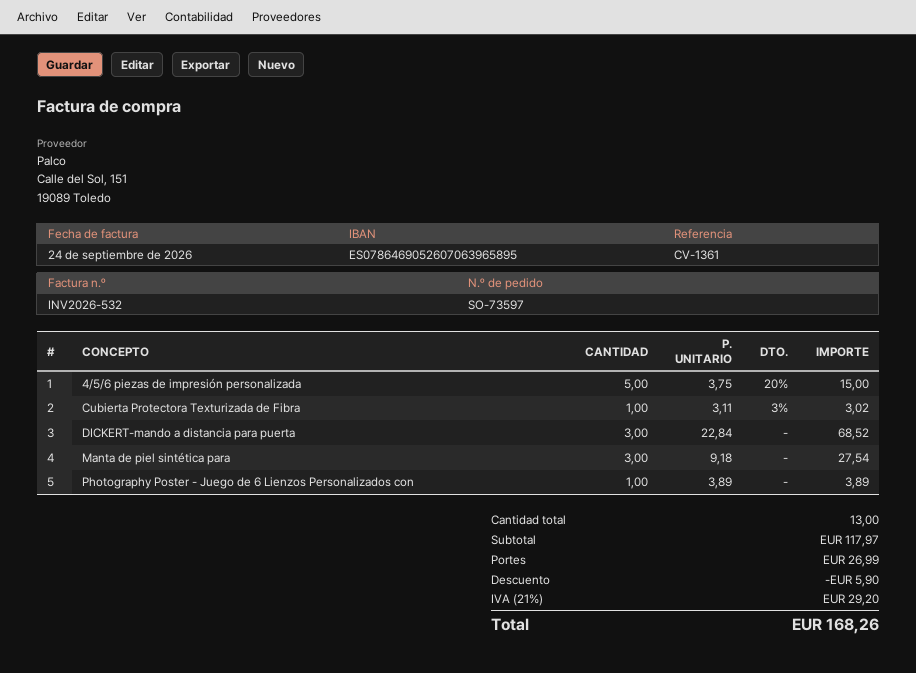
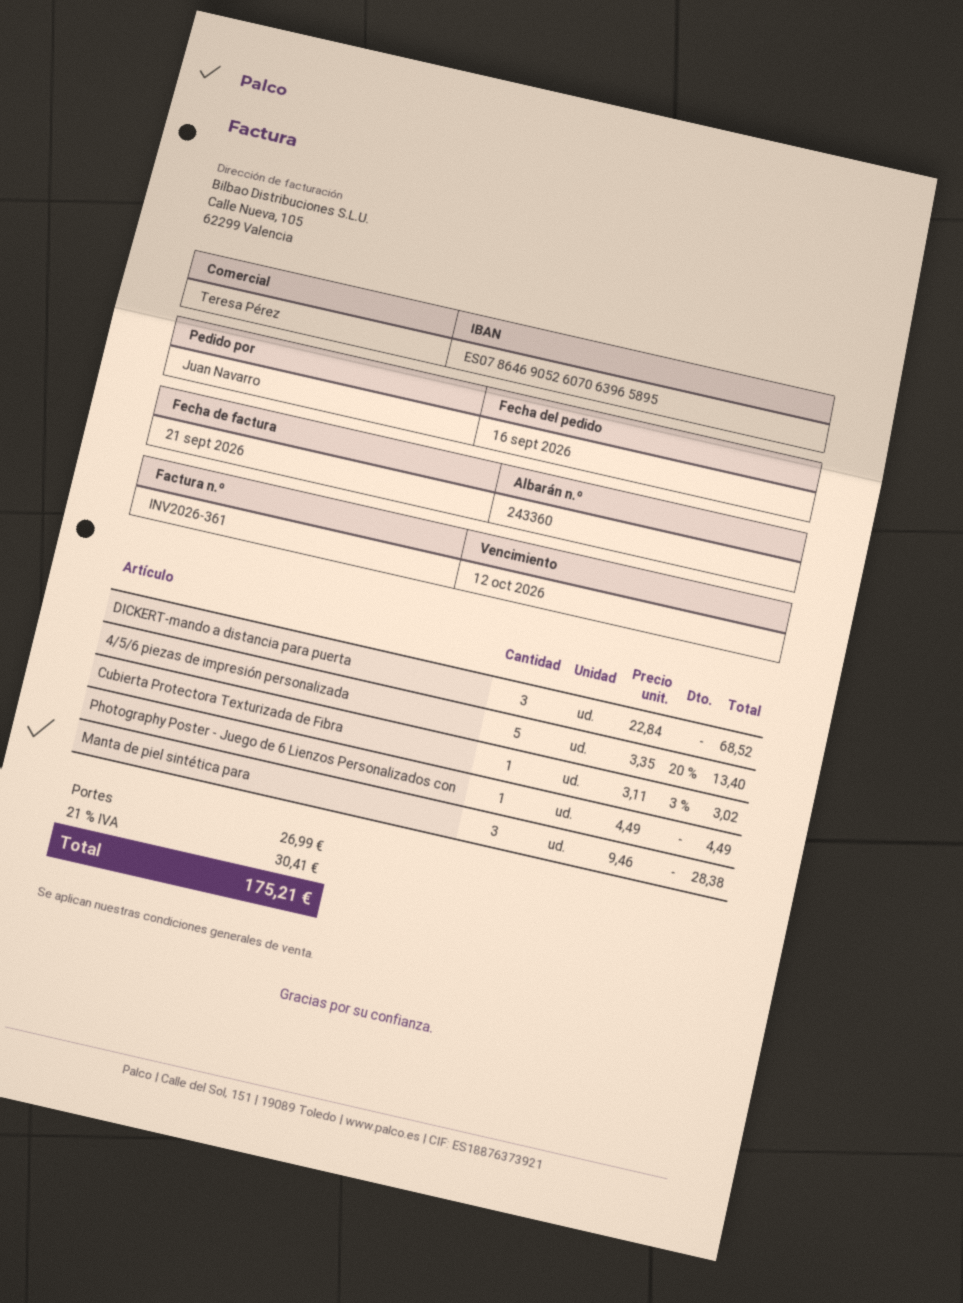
invoice number: INV2026-532 -> INV2026-361
invoice date: 2026-09-24 -> 2026-09-21
4/5/6 piezas de impresión personalizada: 5 x 3.75 - 20% = 15.00 -> 5 x 3.35 - 20% = 13.40
Manta de piel sintética para: 3 x 9.18 = 27.54 -> 3 x 9.46 = 28.38
Photography Poster - Juego de 6 Lienzos Personalizados con: 1 x 3.89 = 3.89 -> 1 x 4.49 = 4.49
discount: 5.90 -> none
tax: 21% = 29.20 -> 21% = 30.41
total: 168.26 -> 175.21

